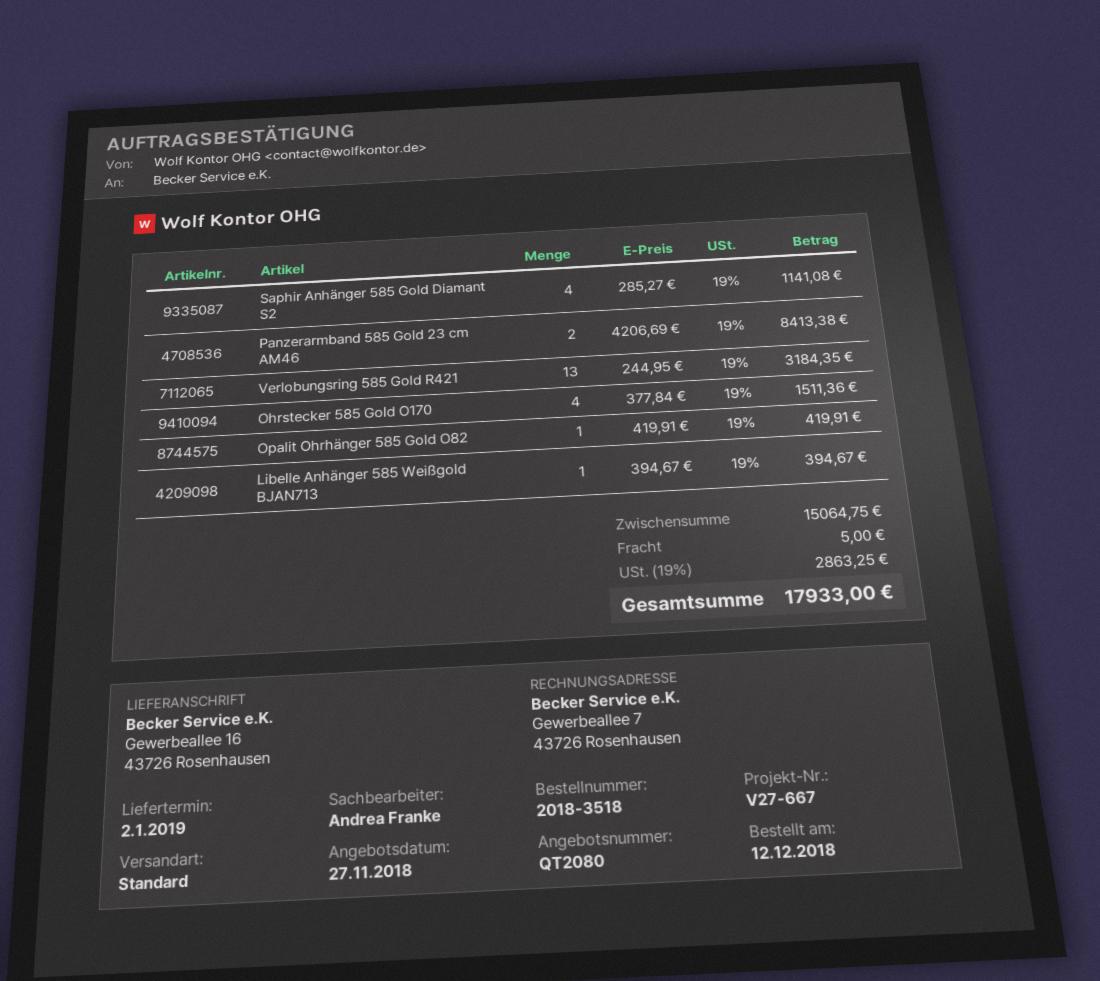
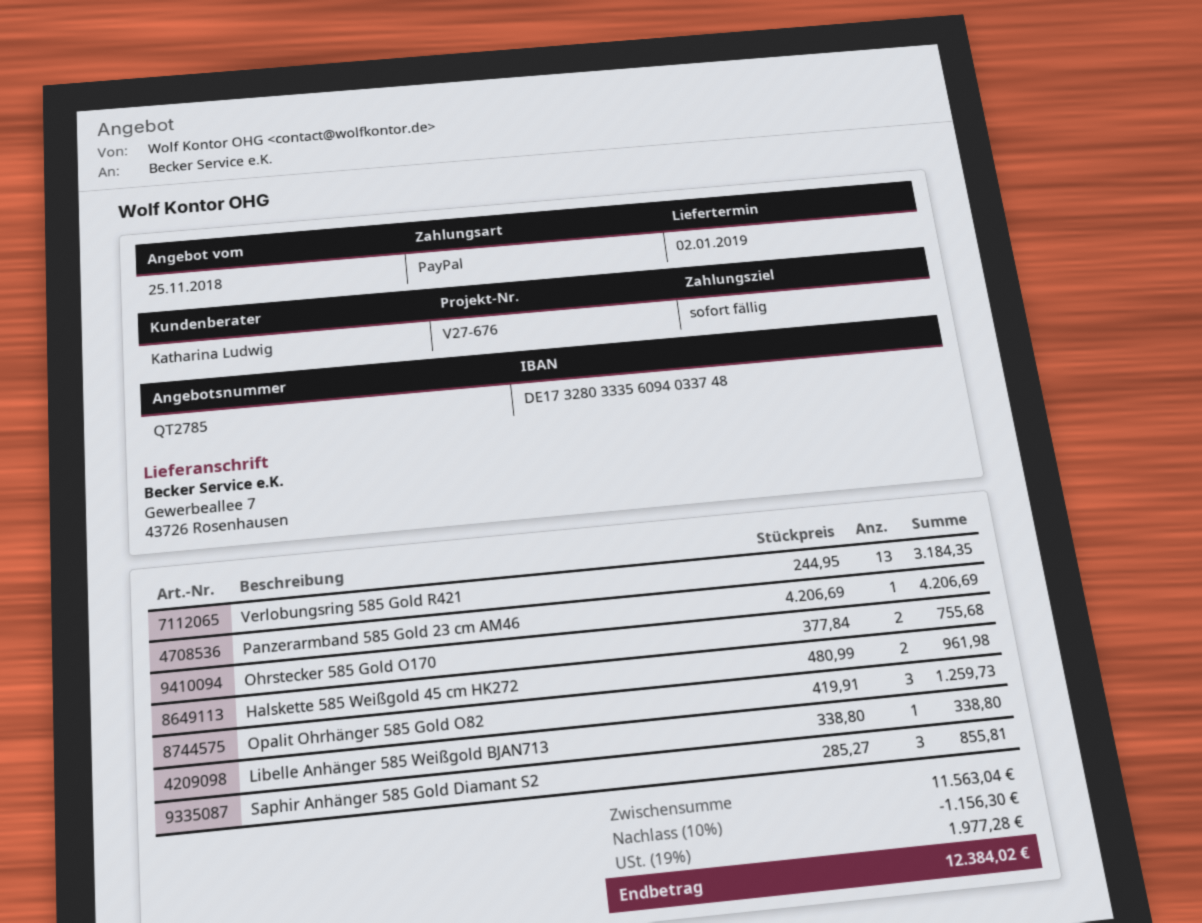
quote number: QT2080 -> QT2785
quote date: 2018-11-27 -> 2018-11-25
reference: V27-667 -> V27-676
sales rep: Andrea Franke -> Katharina Ludwig
ship to: Gewerbeallee 16, 43726 Rosenhausen -> Gewerbeallee 7, 43726 Rosenhausen
Saphir Anhänger 585 Gold Diamant S2: 4 x 285.27 = 1141.08 -> 3 x 285.27 = 855.81
Panzerarmband 585 Gold 23 cm AM46: 2 x 4206.69 = 8413.38 -> 1 x 4206.69 = 4206.69
Ohrstecker 585 Gold O170: 4 x 377.84 = 1511.36 -> 2 x 377.84 = 755.68
Opalit Ohrhänger 585 Gold O82: 1 x 419.91 = 419.91 -> 3 x 419.91 = 1259.73
Libelle Anhänger 585 Weißgold BJAN713: 1 x 394.67 = 394.67 -> 1 x 338.80 = 338.80
Halskette 585 Weißgold 45 cm HK272: none -> 2 x 480.99 = 961.98
subtotal: 15064.75 -> 11563.04
discount: none -> 10% = 1156.30
shipping: 5.00 -> none
tax: 19% = 2863.25 -> 19% = 1977.28
total: 17933.00 -> 12384.02

